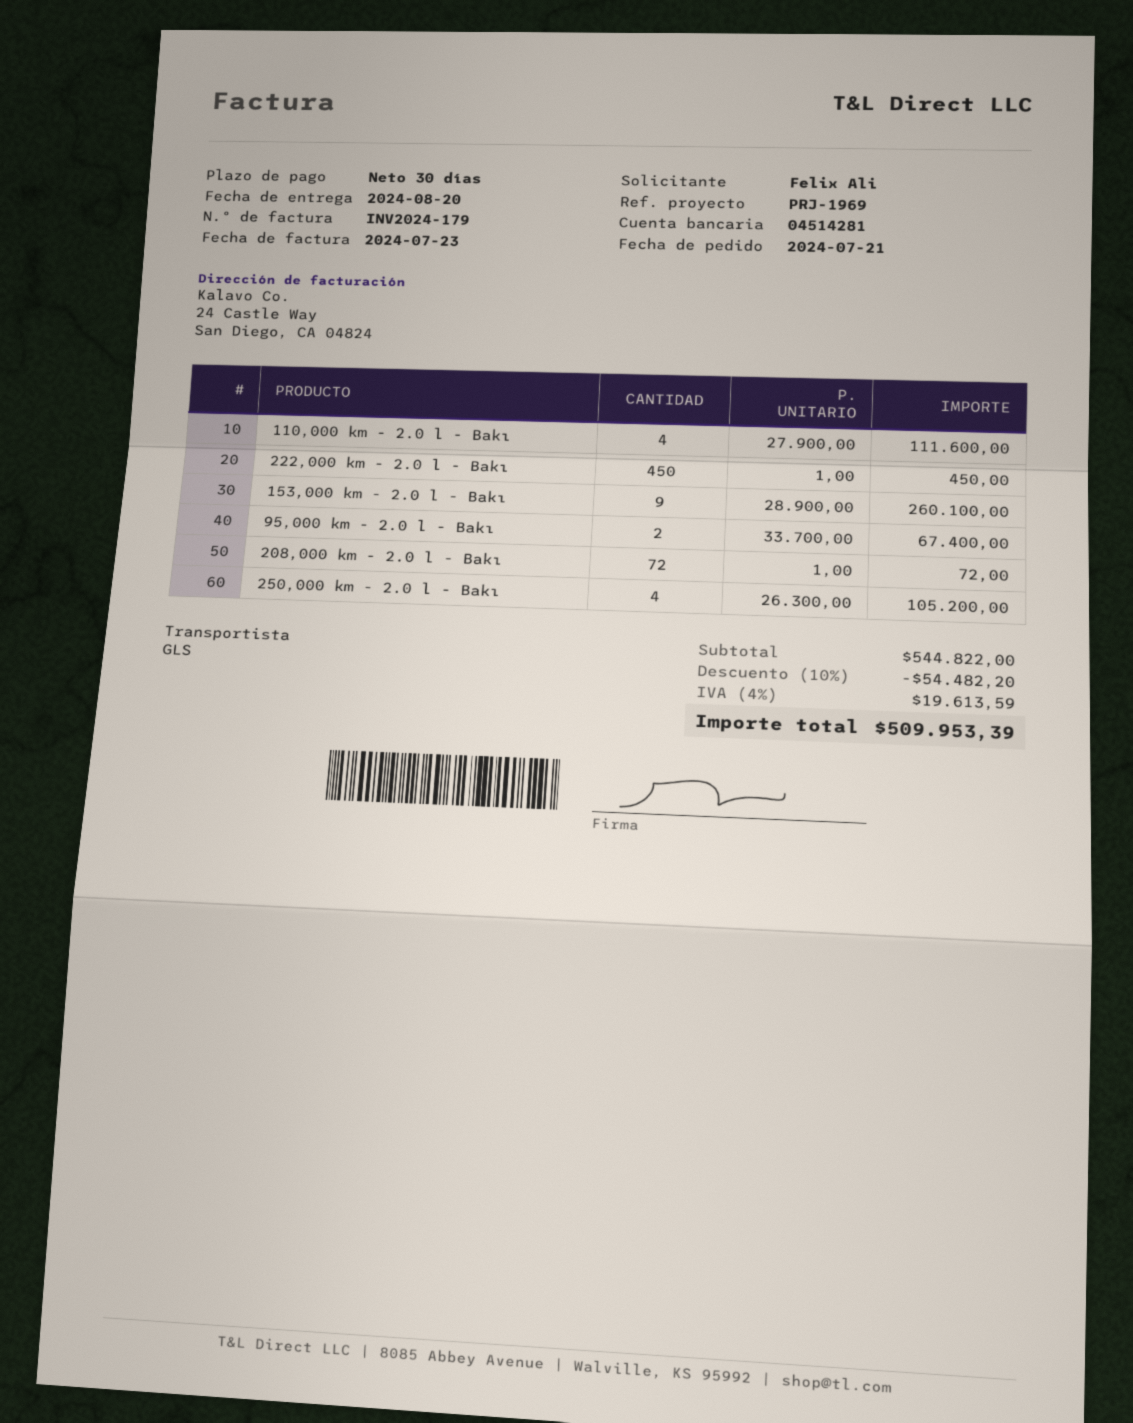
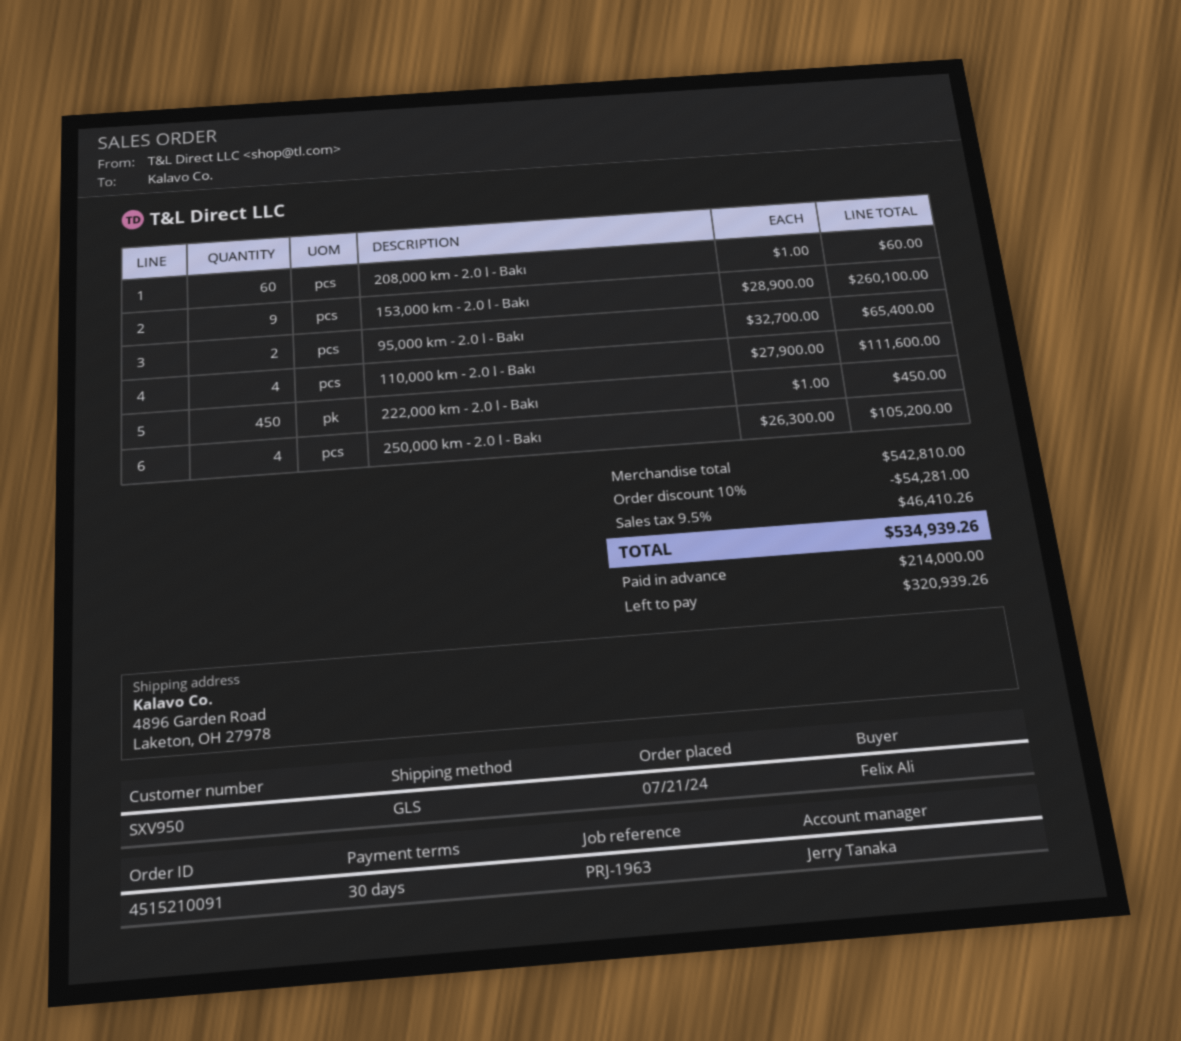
reference: PRJ-1969 -> PRJ-1963
95,000 km - 2.0 l - Bakı: 2 x 33700.00 = 67400.00 -> 2 x 32700.00 = 65400.00
208,000 km - 2.0 l - Bakı: 72 x 1.00 = 72.00 -> 60 x 1.00 = 60.00
subtotal: 544822.00 -> 542810.00
discount: 10% = 54482.20 -> 10% = 54281.00
tax: 4% = 19613.59 -> 9.5% = 46410.26
total: 509953.39 -> 534939.26

